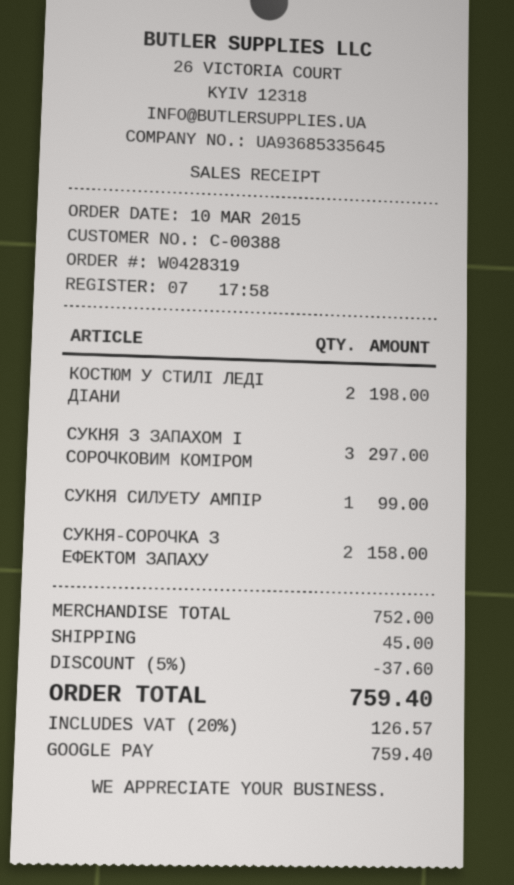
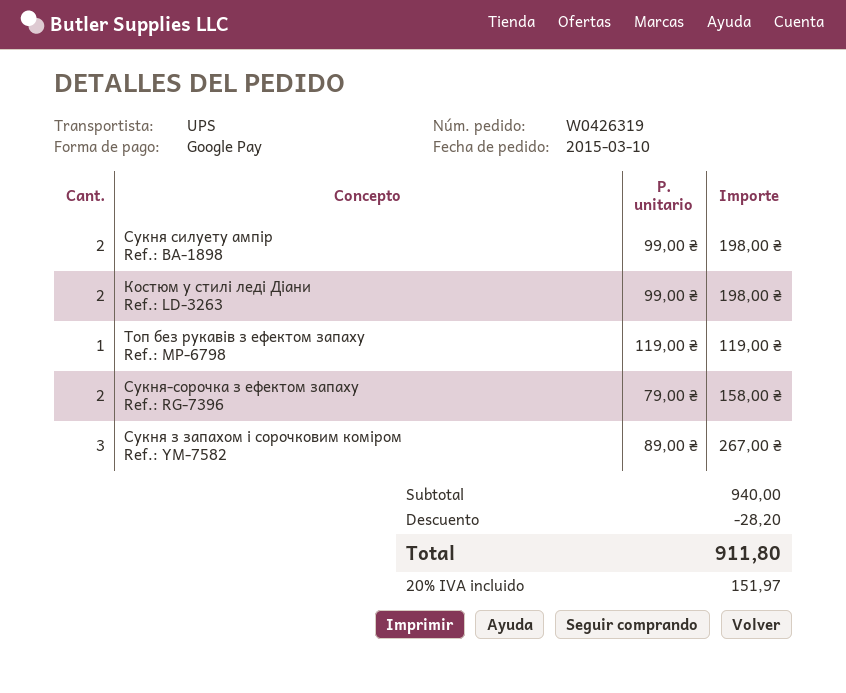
order number: W0428319 -> W0426319
СУКНЯ З ЗАПАХОМ І СОРОЧКОВИМ КОМІРОМ: 3 for 297.00 -> 3 for 267.00
СУКНЯ СИЛУЕТУ АМПІР: 1 for 99.00 -> 2 for 198.00
Топ без рукавів з ефектом запаху: none -> 1 for 119.00
subtotal: 752.00 -> 940.00
discount: 37.60 -> 28.20
shipping: 45.00 -> none
tax: 20% = 126.57 -> 20% = 151.97
total: 759.40 -> 911.80

